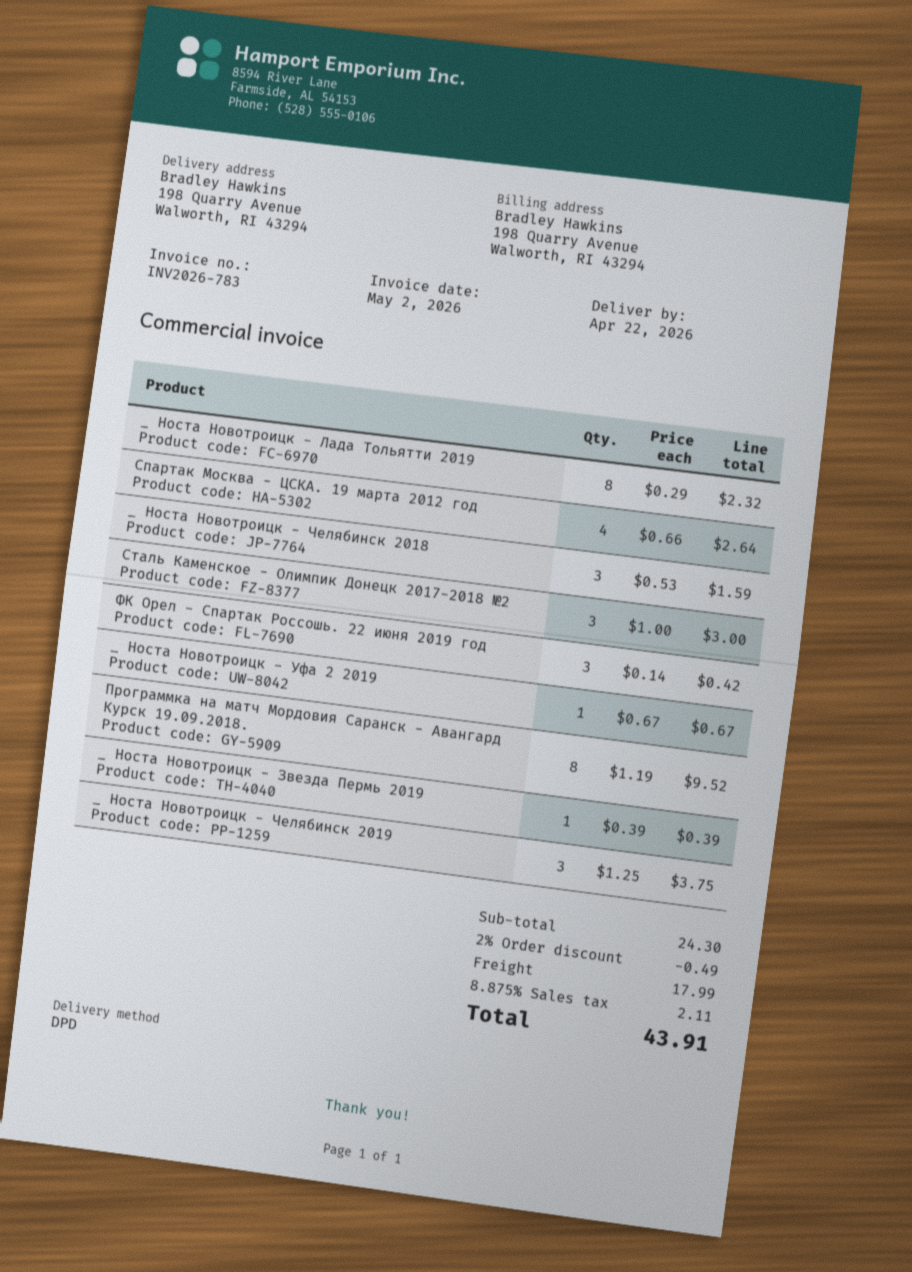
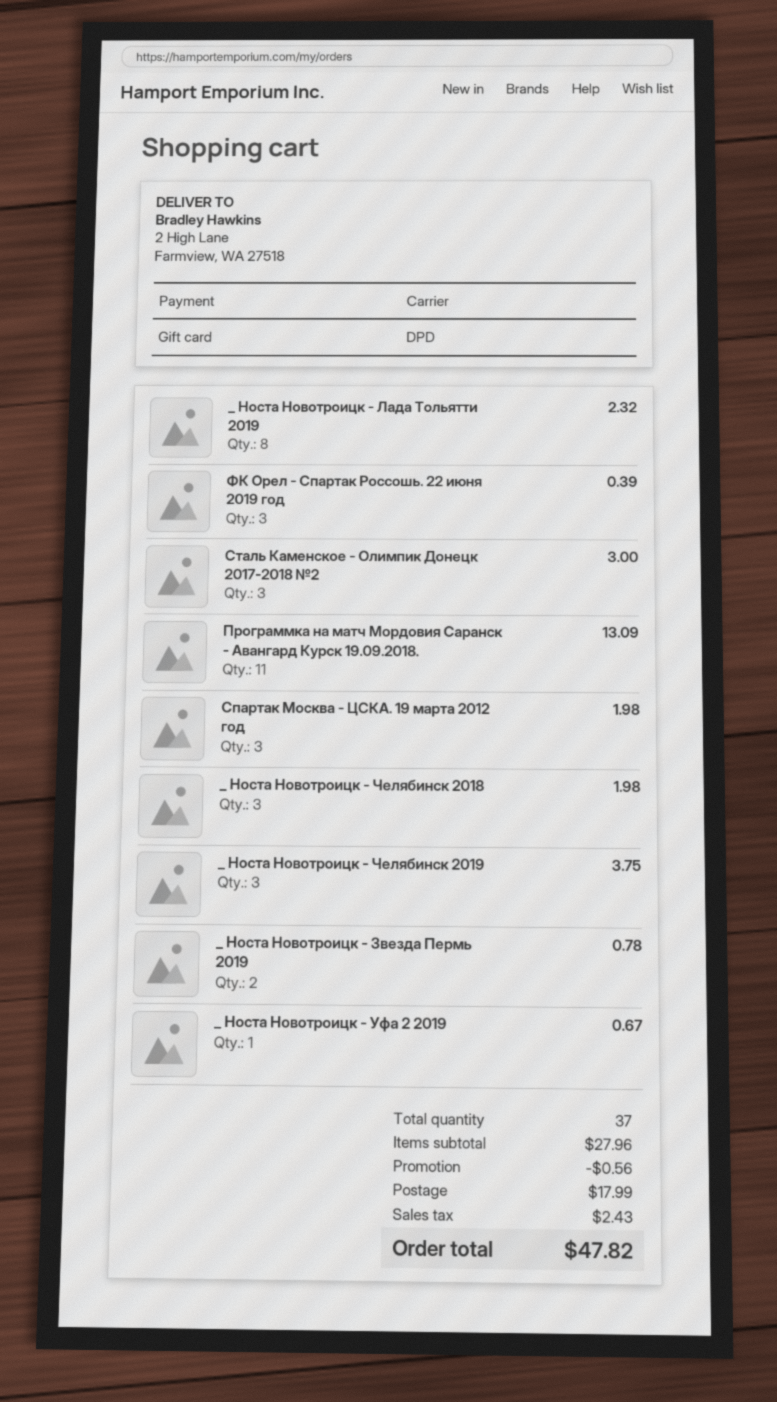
ship to: 198 Quarry Avenue, Walworth, RI 43294 -> 2 High Lane, Farmview, WA 27518
Спартак Москва - ЦСКА. 19 марта 2012 год: 4 for 2.64 -> 3 for 1.98
_ Носта Новотроицк - Челябинск 2018: 3 for 1.59 -> 3 for 1.98
ФК Орел - Спартак Россошь. 22 июня 2019 год: 3 for 0.42 -> 3 for 0.39
Программка на матч Мордовия Саранск - Авангард Курск 19.09.2018.: 8 for 9.52 -> 11 for 13.09
_ Носта Новотроицк - Звезда Пермь 2019: 1 for 0.39 -> 2 for 0.78
subtotal: 24.30 -> 27.96
discount: 0.49 -> 0.56
tax: 2.11 -> 2.43
total: 43.91 -> 47.82

